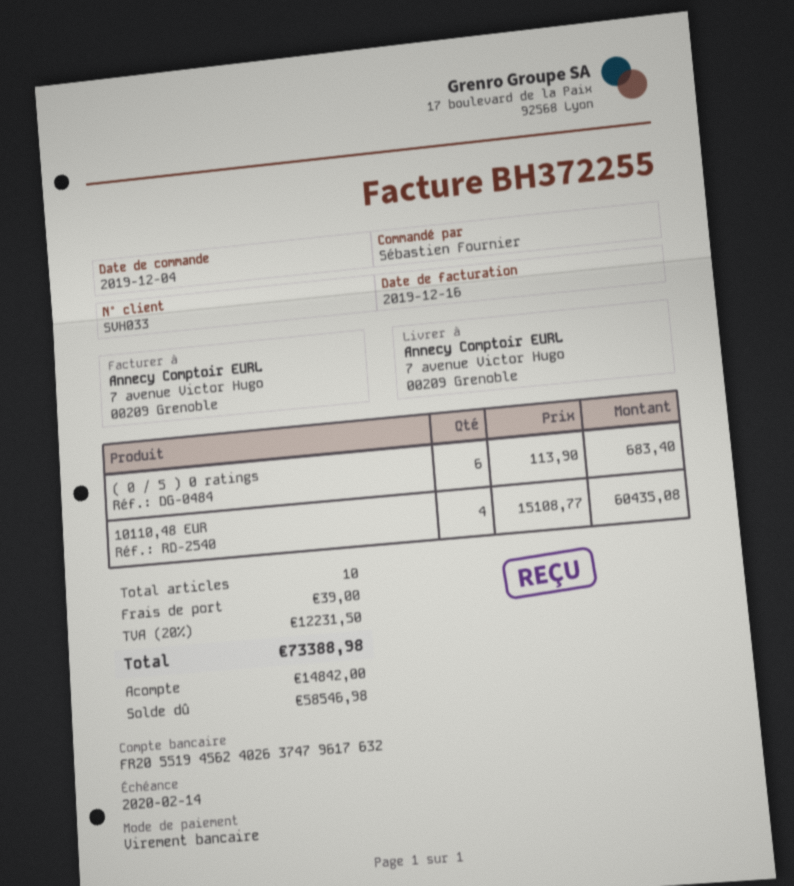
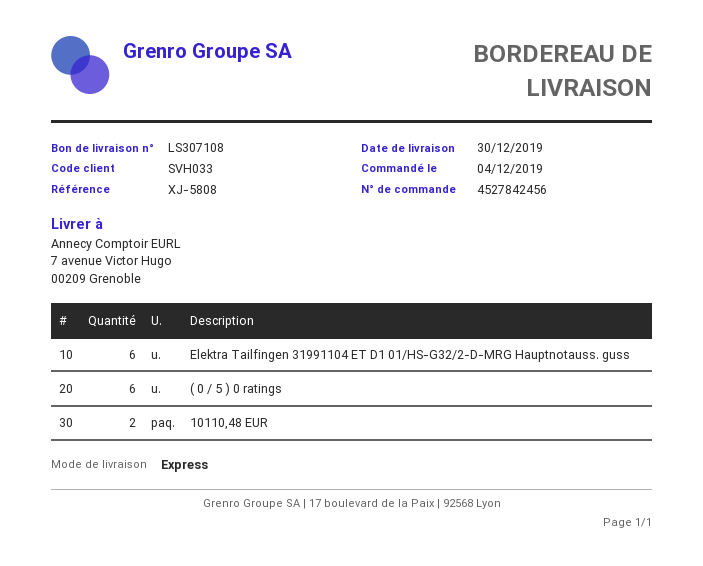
10110,48 EUR: 4 -> 2
Elektra Tailfingen 31991104 ET D1 01/HS-G32/2-D-MRG Hauptnotauss. guss: none -> 6

